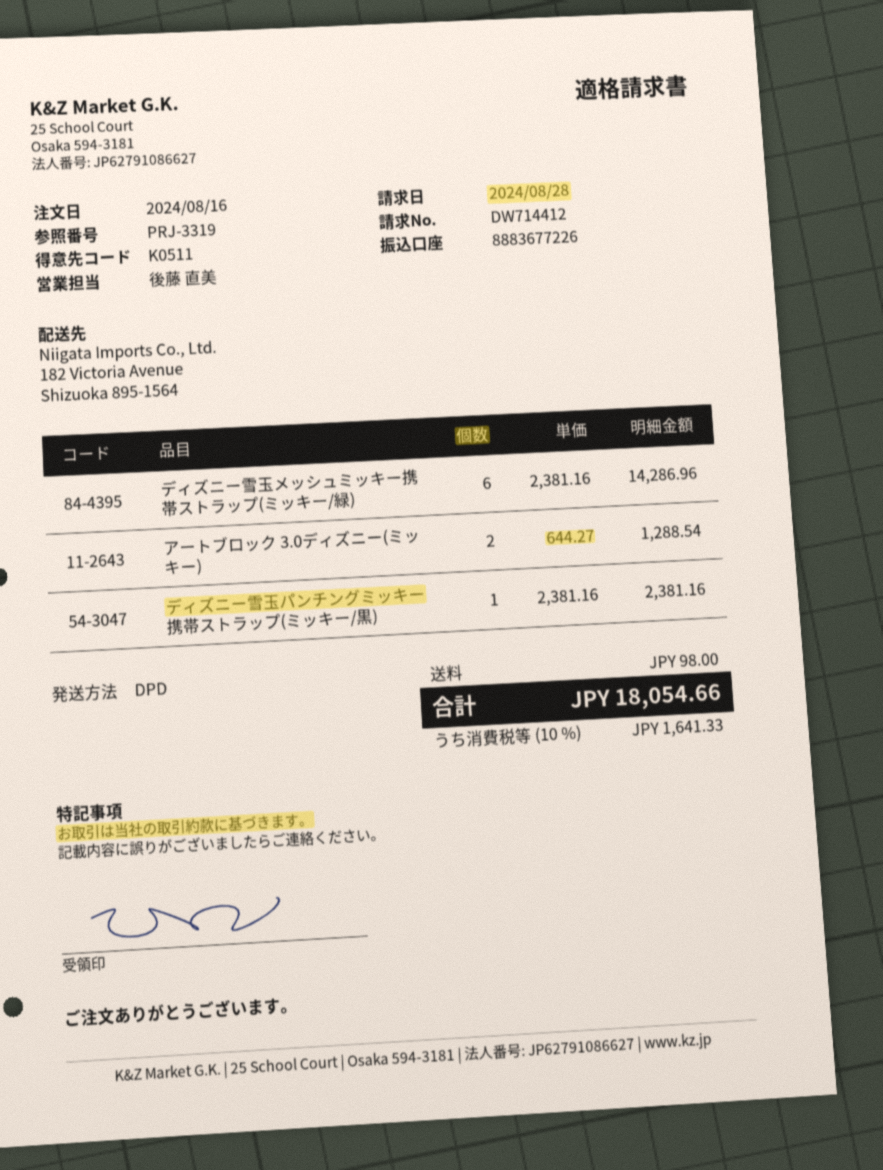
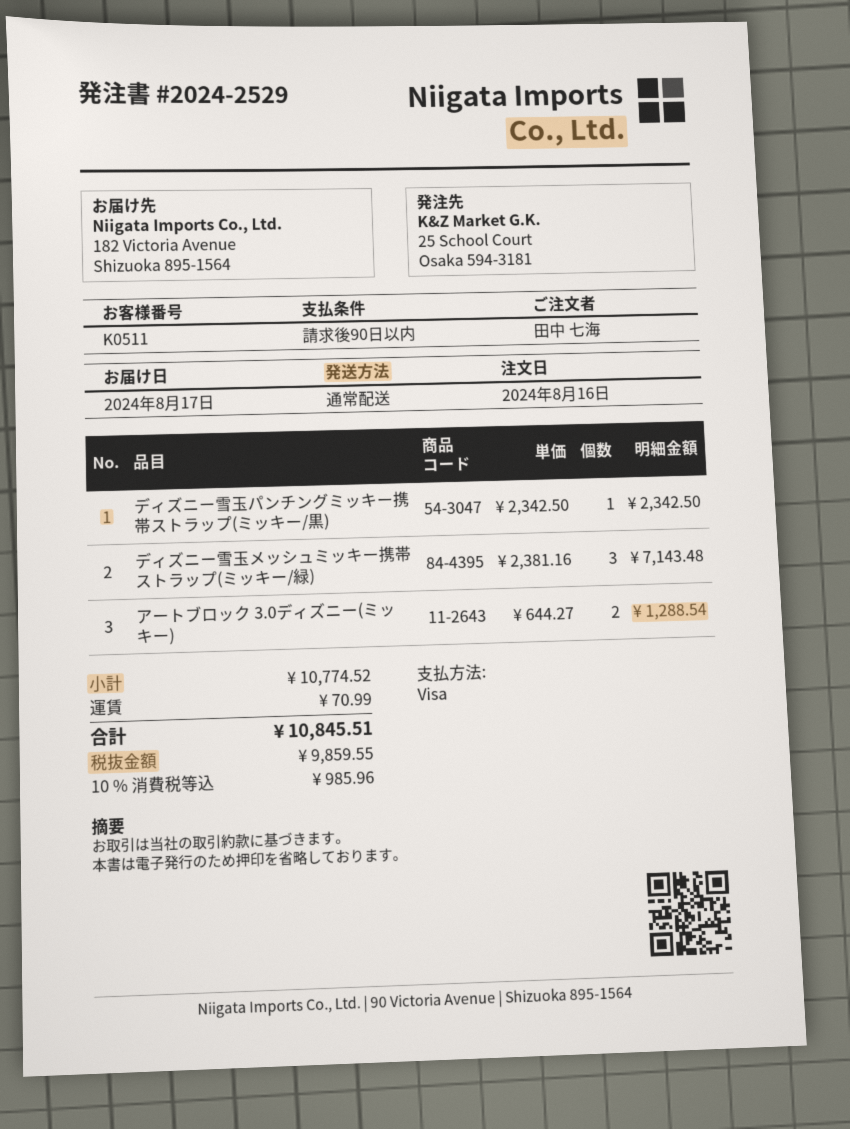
shipping method: DPD -> standard
ディズニー雪玉メッシュミッキー携帯ストラップ(ミッキー/緑): 6 x 2381.16 = 14286.96 -> 3 x 2381.16 = 7143.48
ディズニー雪玉パンチングミッキー携帯ストラップ(ミッキー/黒): 1 x 2381.16 = 2381.16 -> 1 x 2342.50 = 2342.50
shipping: 98.00 -> 70.99
tax: 10% = 1641.33 -> 10% = 985.96
total: 18054.66 -> 10845.51

